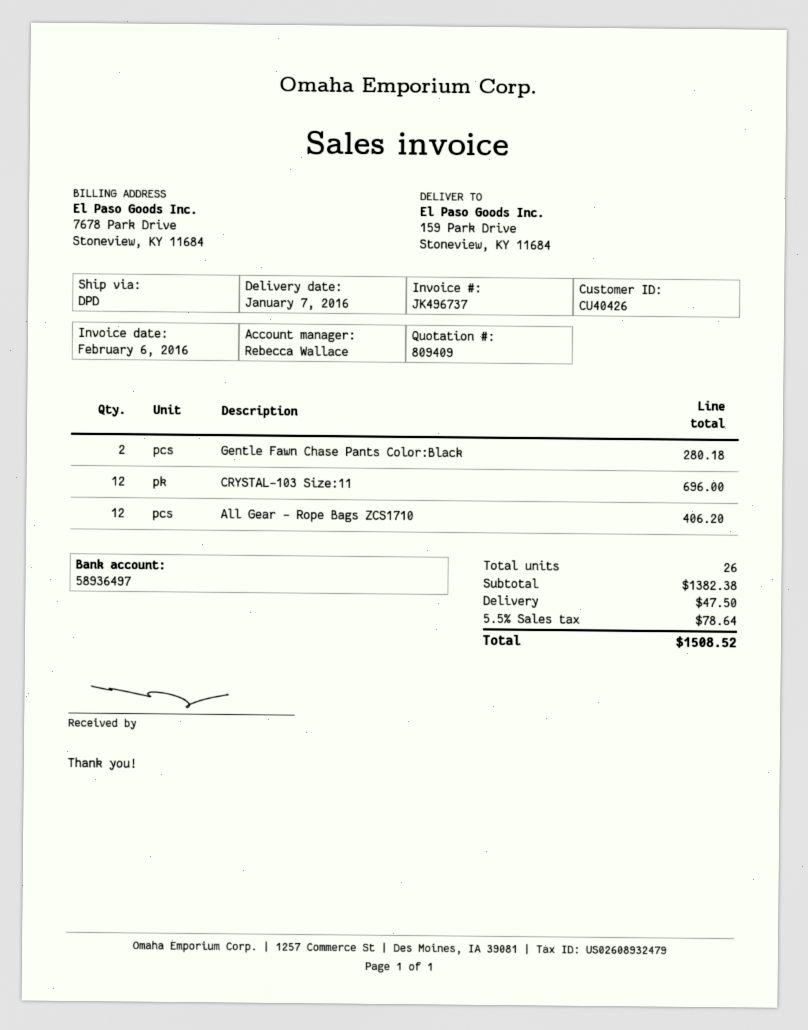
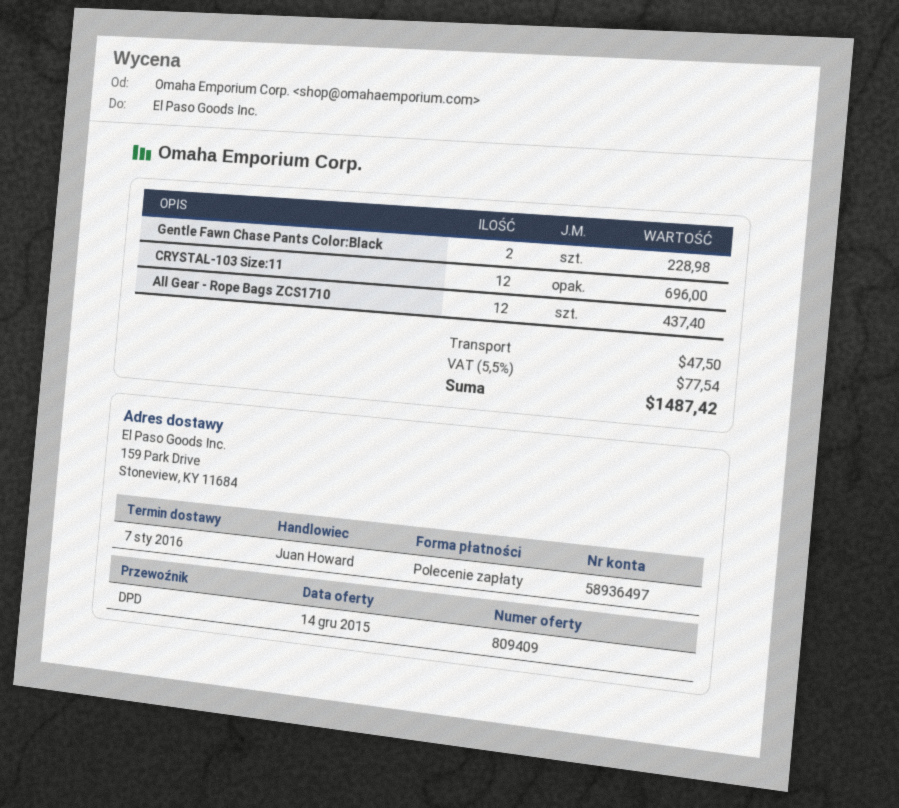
sales rep: Rebecca Wallace -> Juan Howard
Gentle Fawn Chase Pants Color:Black: 2 for 280.18 -> 2 for 228.98
All Gear - Rope Bags ZCS1710: 12 for 406.20 -> 12 for 437.40
tax: 5.5% = 78.64 -> 5.5% = 77.54
total: 1508.52 -> 1487.42

